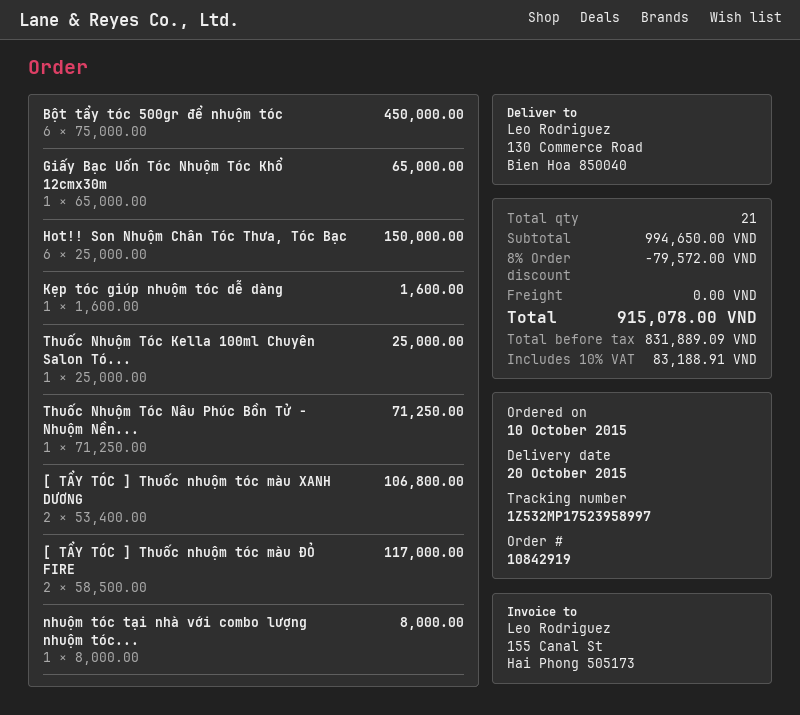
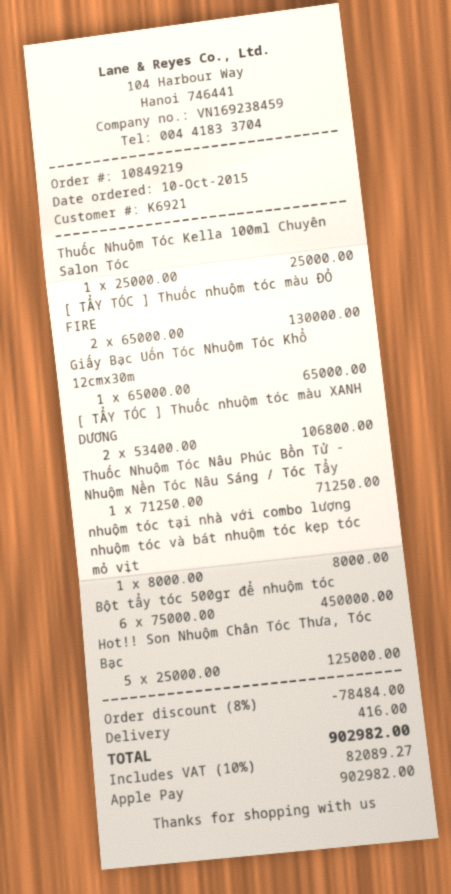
order number: 10842919 -> 10849219
Hot!! Son Nhuộm Chân Tóc Thưa, Tóc Bạc: 6 x 25000.00 = 150000.00 -> 5 x 25000.00 = 125000.00
Kẹp tóc giúp nhuộm tóc dễ dàng: 1 x 1600.00 = 1600.00 -> none
[ TẨY TÓC ] Thuốc nhuộm tóc màu ĐỎ FIRE: 2 x 58500.00 = 117000.00 -> 2 x 65000.00 = 130000.00
discount: 8% = 79572.00 -> 8% = 78484.00
shipping: 0.00 -> 416.00
tax: 10% = 83188.91 -> 10% = 82089.27
total: 915078.00 -> 902982.00

